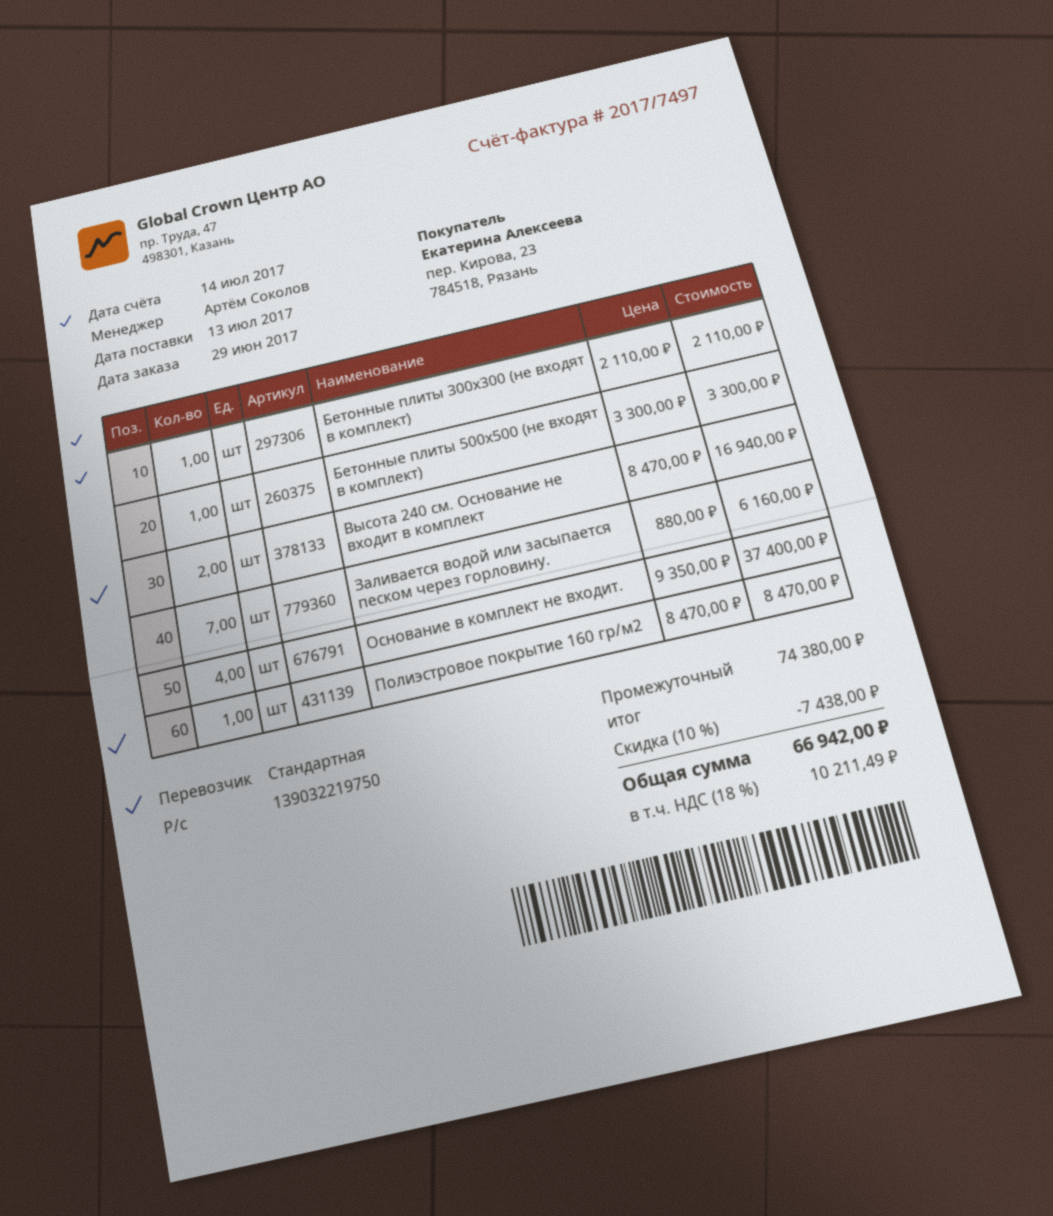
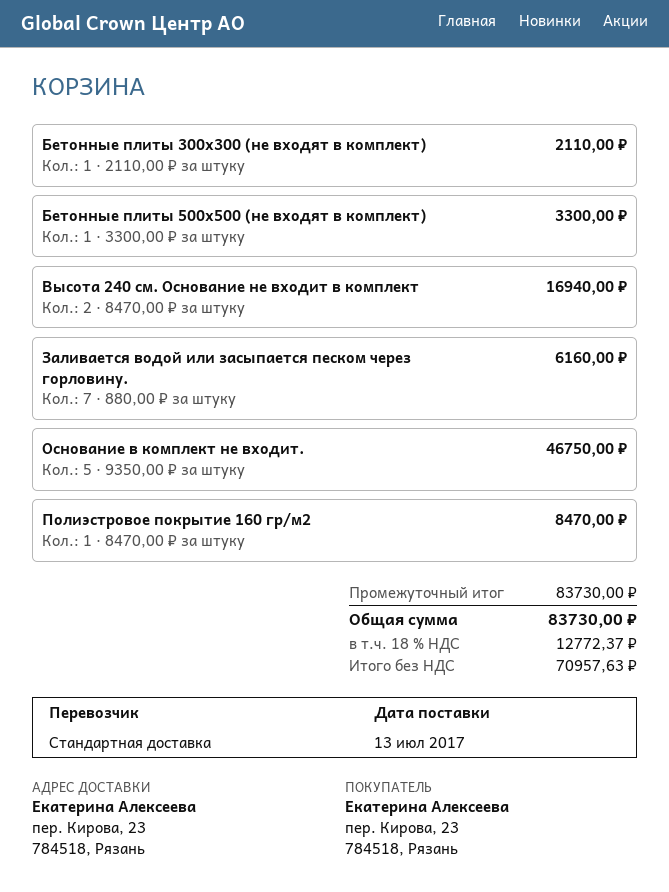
Основание в комплект не входит.: 4 x 9350.00 = 37400.00 -> 5 x 9350.00 = 46750.00
subtotal: 74380.00 -> 83730.00
discount: 10% = 7438.00 -> none
tax: 18% = 10211.49 -> 18% = 12772.37
total: 66942.00 -> 83730.00

